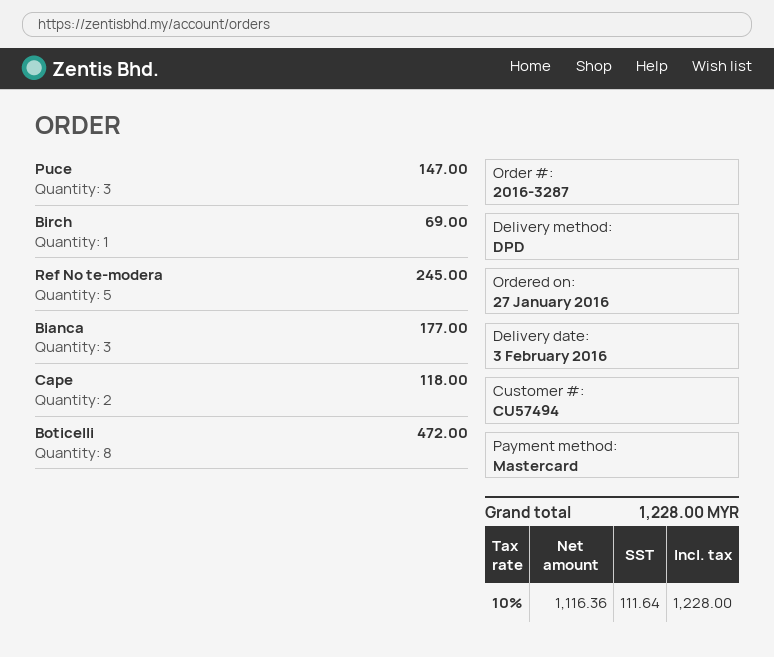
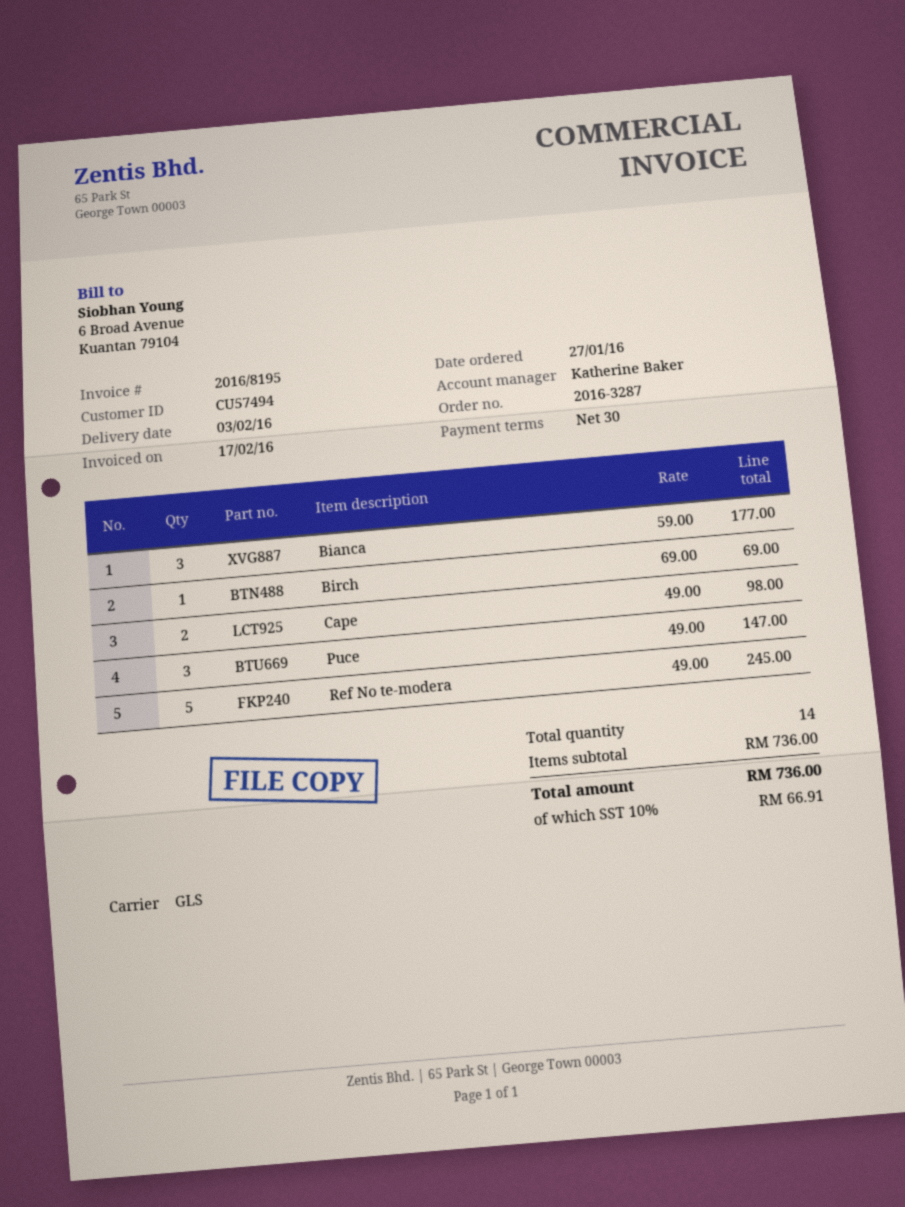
shipping method: DPD -> GLS
Cape: 2 for 118.00 -> 2 for 98.00
Boticelli: 8 for 472.00 -> none
tax: 10% = 111.64 -> 10% = 66.91
total: 1228.00 -> 736.00

